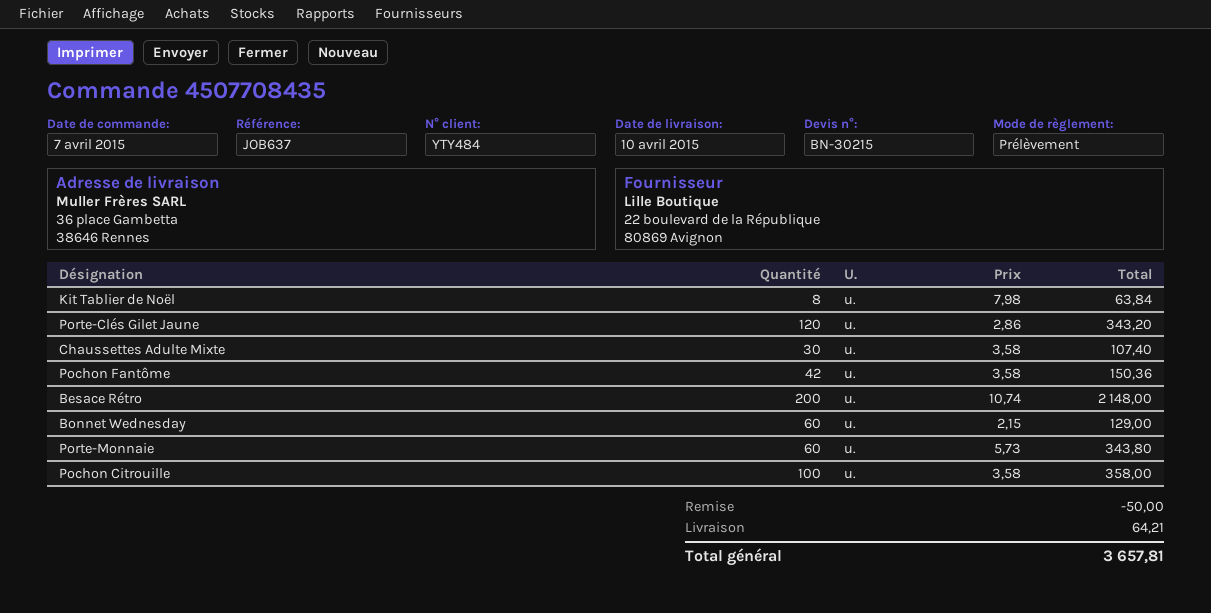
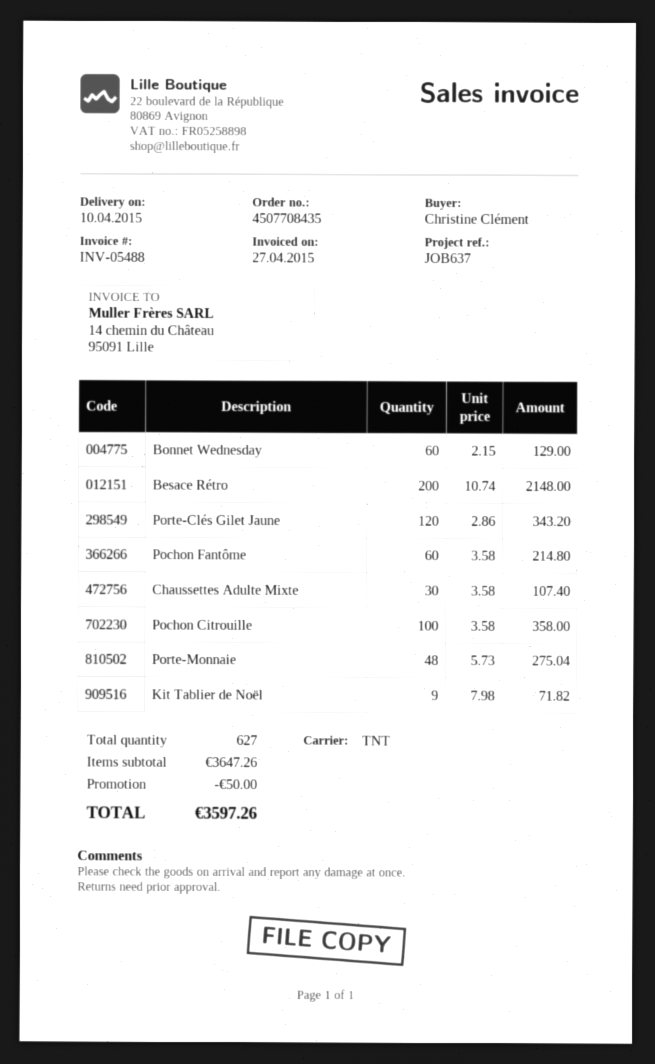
Kit Tablier de Noël: 8 x 7.98 = 63.84 -> 9 x 7.98 = 71.82
Pochon Fantôme: 42 x 3.58 = 150.36 -> 60 x 3.58 = 214.80
Porte-Monnaie: 60 x 5.73 = 343.80 -> 48 x 5.73 = 275.04
shipping: 64.21 -> none
total: 3657.81 -> 3597.26

